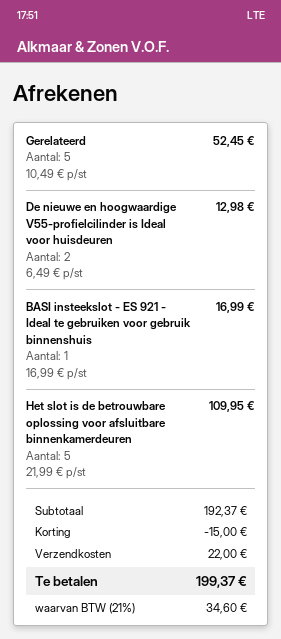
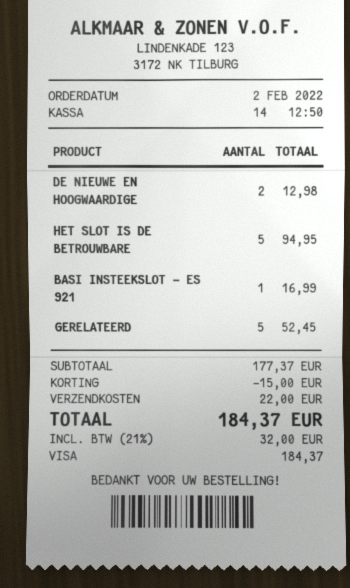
Het slot is de betrouwbare oplossing voor afsluitbare binnenkamerdeuren: 5 for 109.95 -> 5 for 94.95
subtotal: 192.37 -> 177.37
tax: 21% = 34.60 -> 21% = 32.00
total: 199.37 -> 184.37

